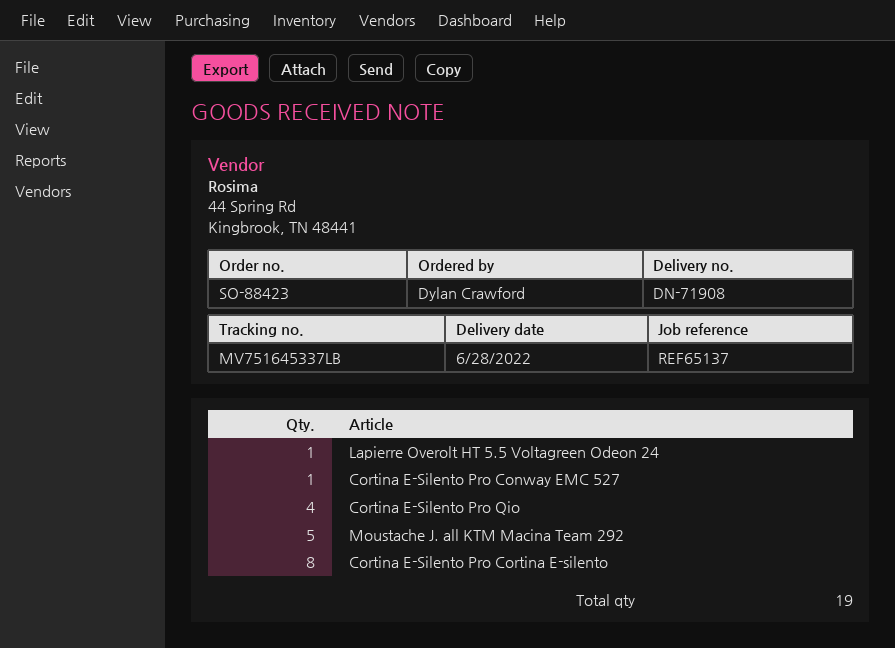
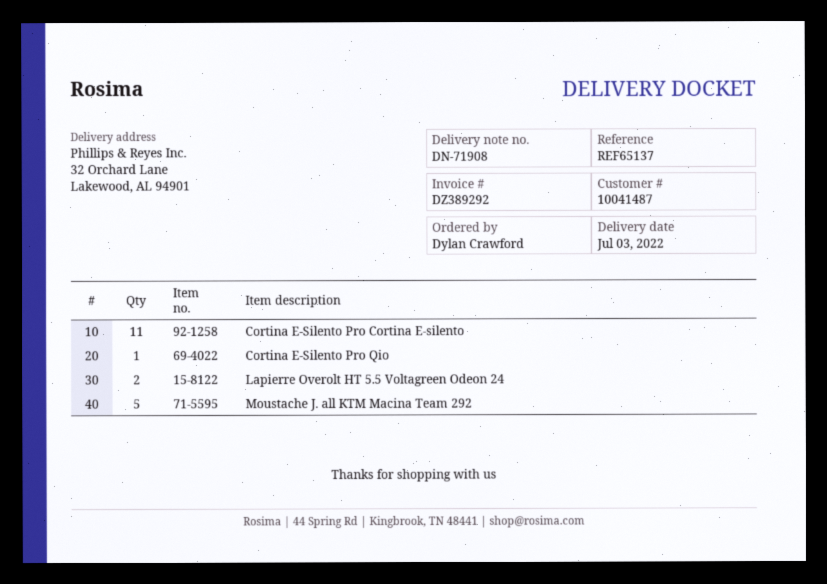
delivery date: 2022-06-28 -> 2022-07-03
Lapierre Overolt HT 5.5 Voltagreen Odeon 24: 1 -> 2
Cortina E-Silento Pro Conway EMC 527: 1 -> none
Cortina E-Silento Pro Qio: 4 -> 1
Cortina E-Silento Pro Cortina E-silento: 8 -> 11

